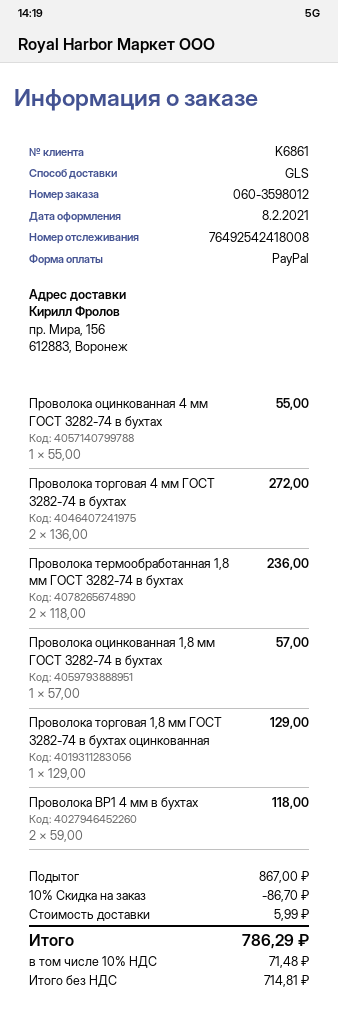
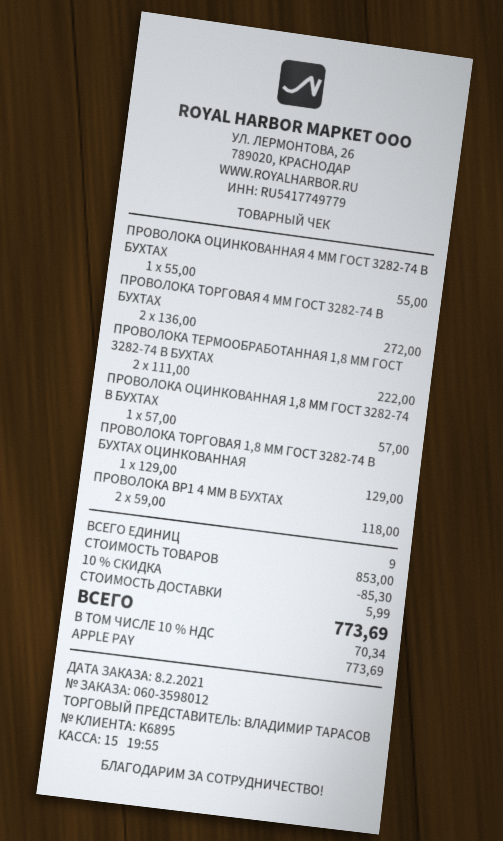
customer number: K6861 -> K6895
payment method: PayPal -> Apple Pay
Проволока термообработанная 1,8 мм ГОСТ 3282-74 в бухтах: 2 x 118.00 = 236.00 -> 2 x 111.00 = 222.00
subtotal: 867.00 -> 853.00
discount: 10% = 86.70 -> 10% = 85.30
tax: 10% = 71.48 -> 10% = 70.34
total: 786.29 -> 773.69

